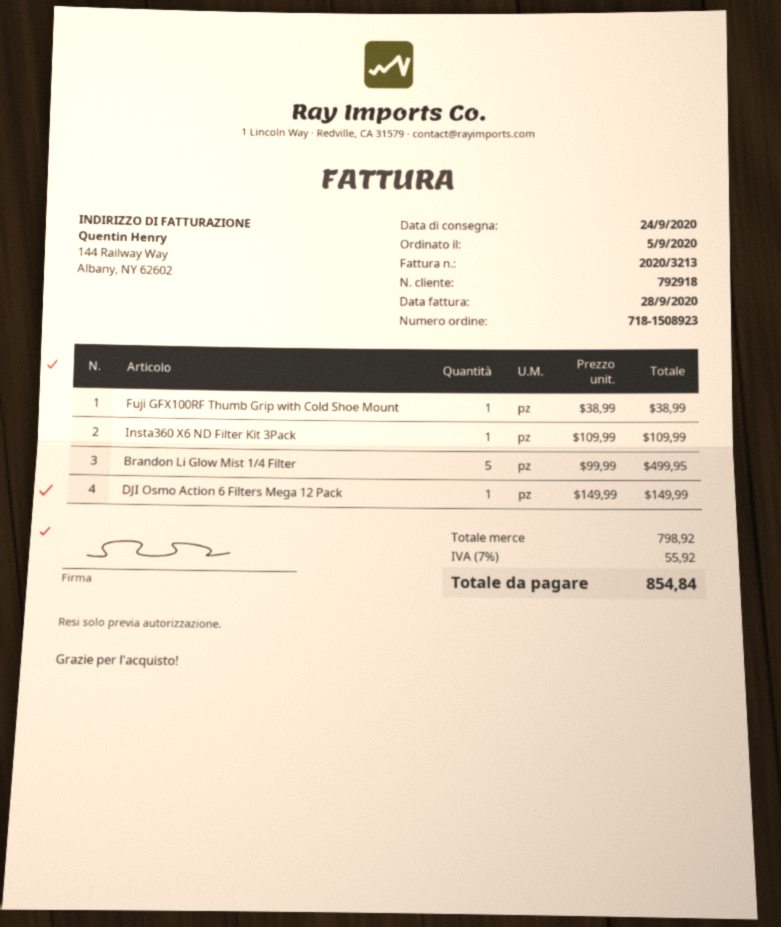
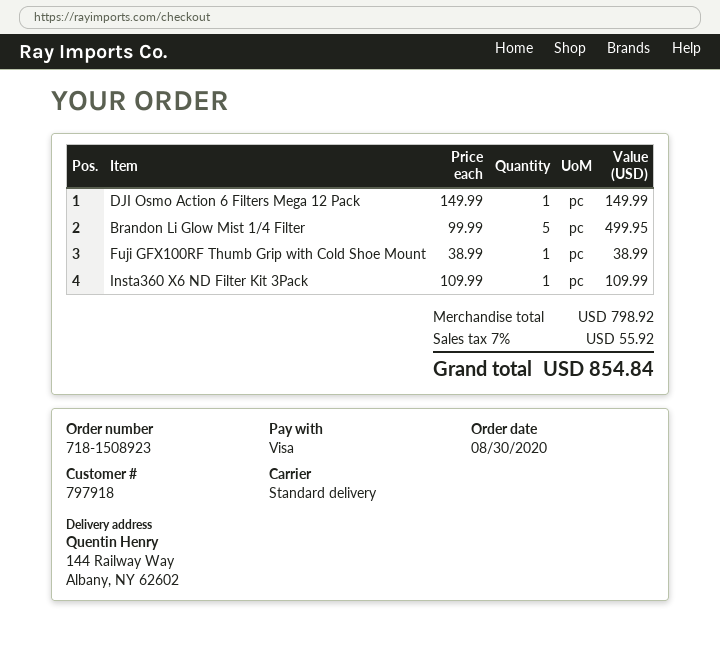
order date: 2020-09-05 -> 2020-08-30
customer number: 792918 -> 797918

